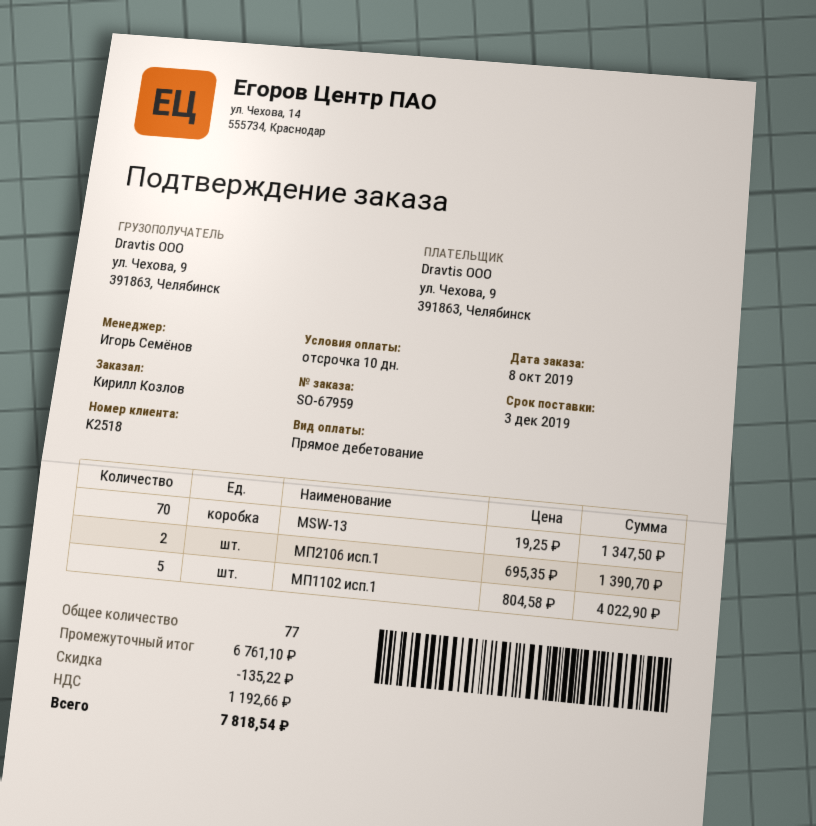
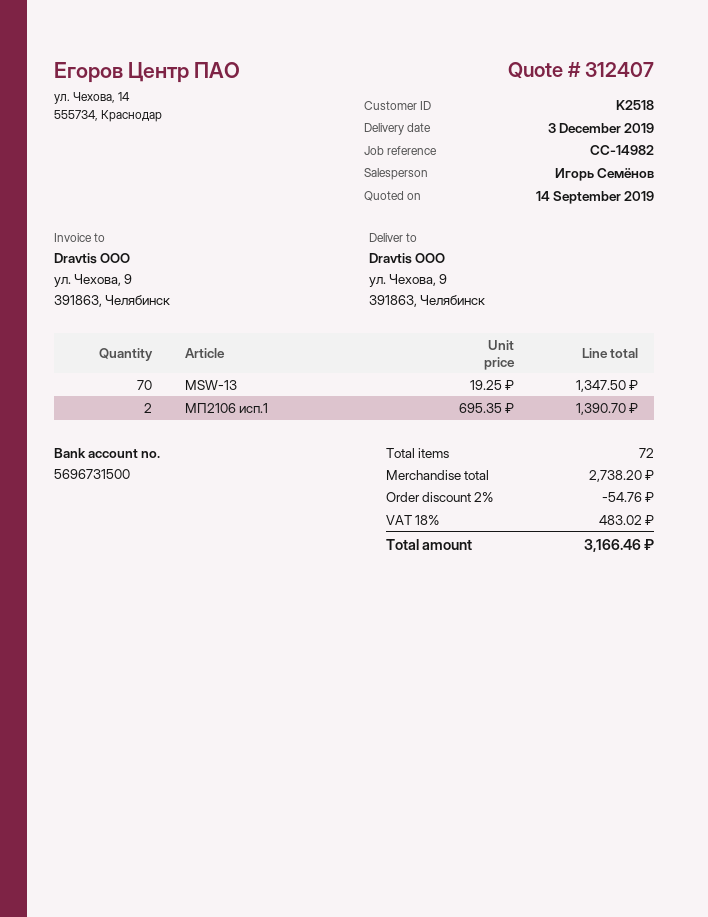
МП1102 исп.1: 5 x 804.58 = 4022.90 -> none
total quantity: 77 -> 72
subtotal: 6761.10 -> 2738.20
discount: 135.22 -> 54.76
tax: 1192.66 -> 483.02
total: 7818.54 -> 3166.46

